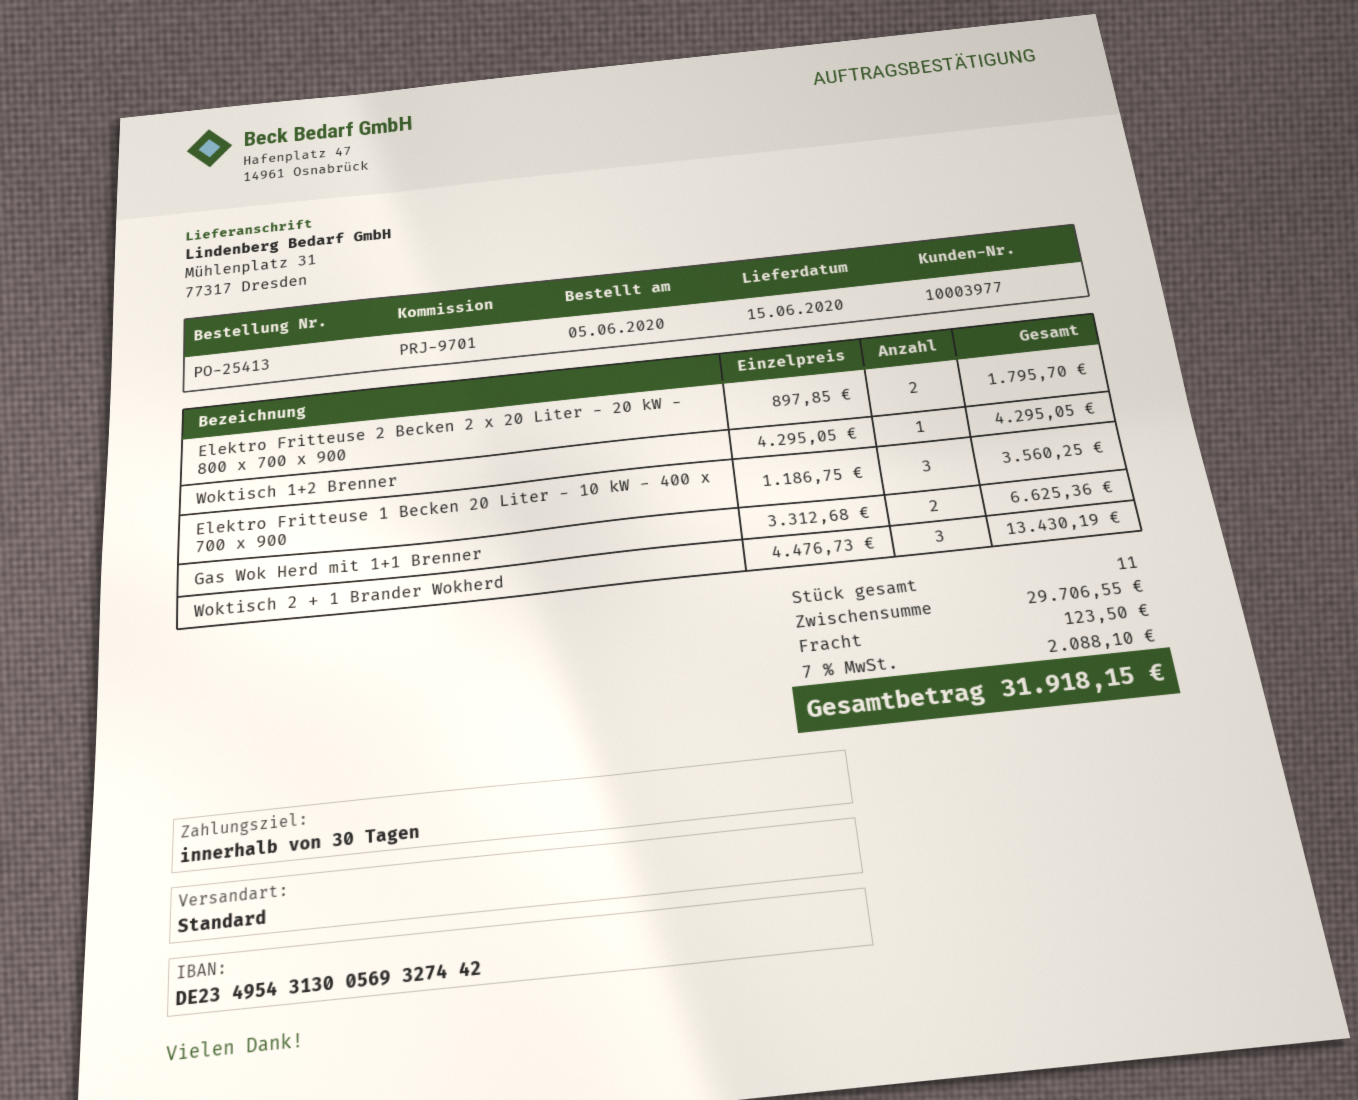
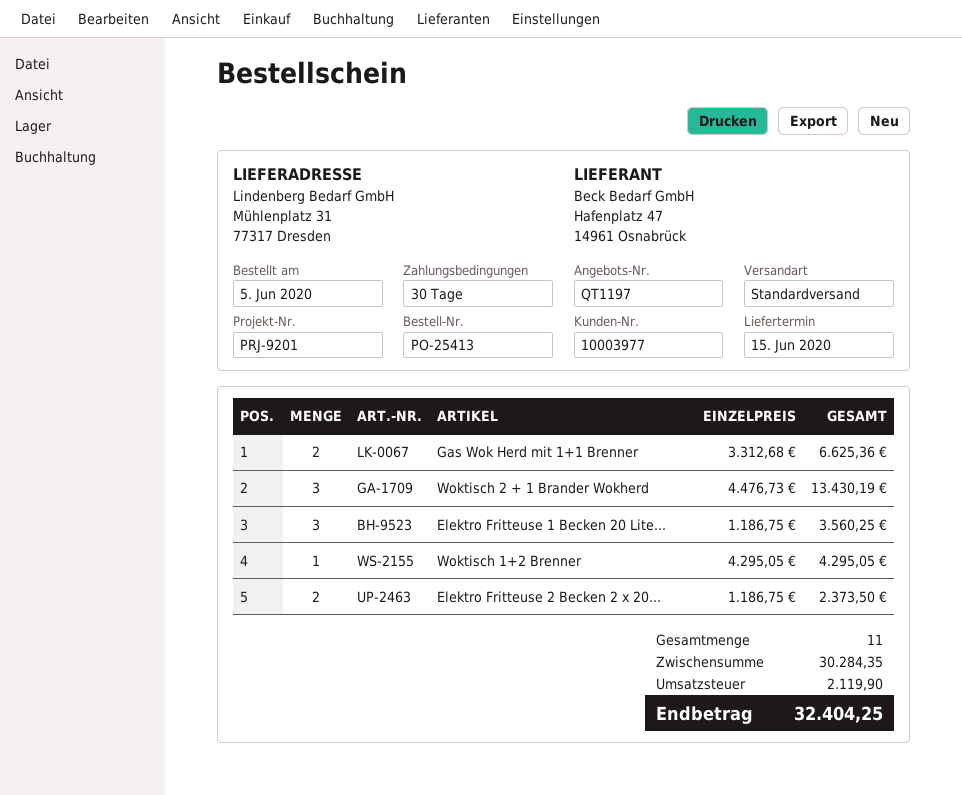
reference: PRJ-9701 -> PRJ-9201
Elektro Fritteuse 2 Becken 2 x 20 Liter - 20 kW - 800 x 700 x 900: 2 x 897.85 = 1795.70 -> 2 x 1186.75 = 2373.50
subtotal: 29706.55 -> 30284.35
shipping: 123.50 -> none
tax: 2088.10 -> 2119.90
total: 31918.15 -> 32404.25

